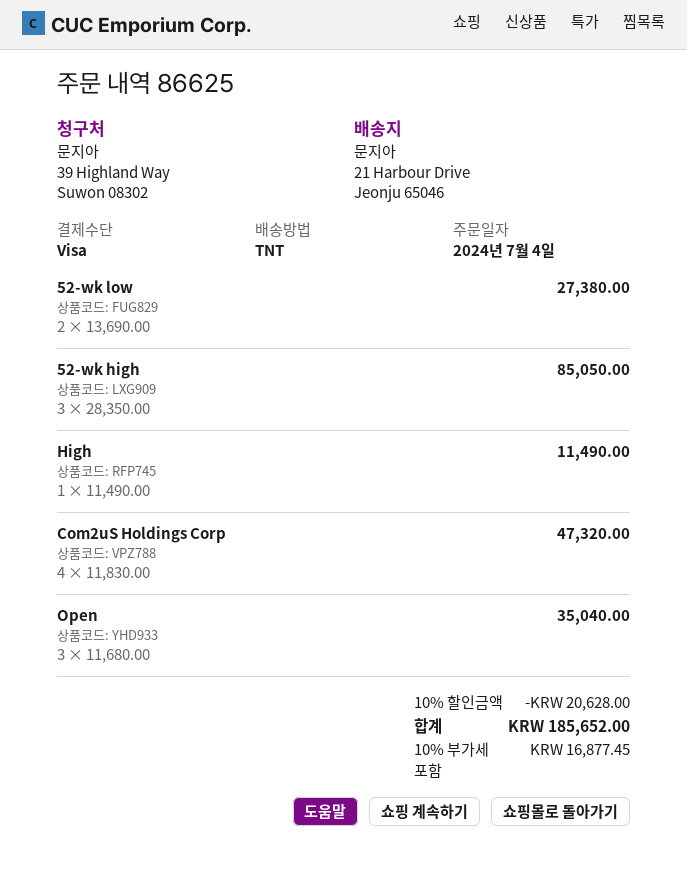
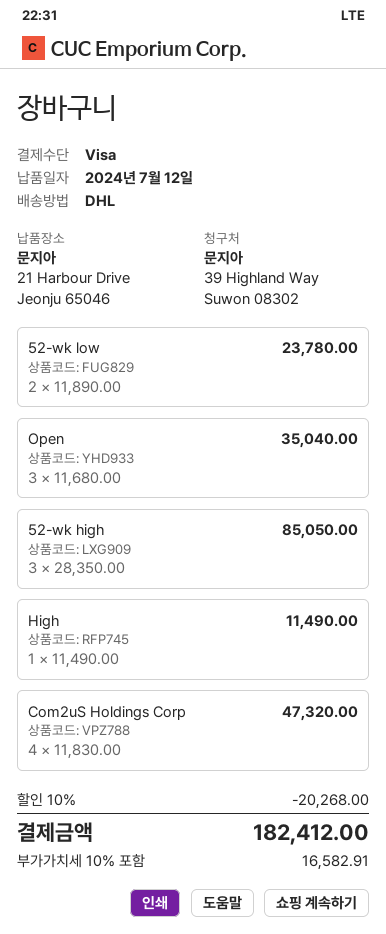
shipping method: TNT -> DHL
52-wk low: 2 x 13690.00 = 27380.00 -> 2 x 11890.00 = 23780.00
discount: 10% = 20628.00 -> 10% = 20268.00
tax: 10% = 16877.45 -> 10% = 16582.91
total: 185652.00 -> 182412.00

